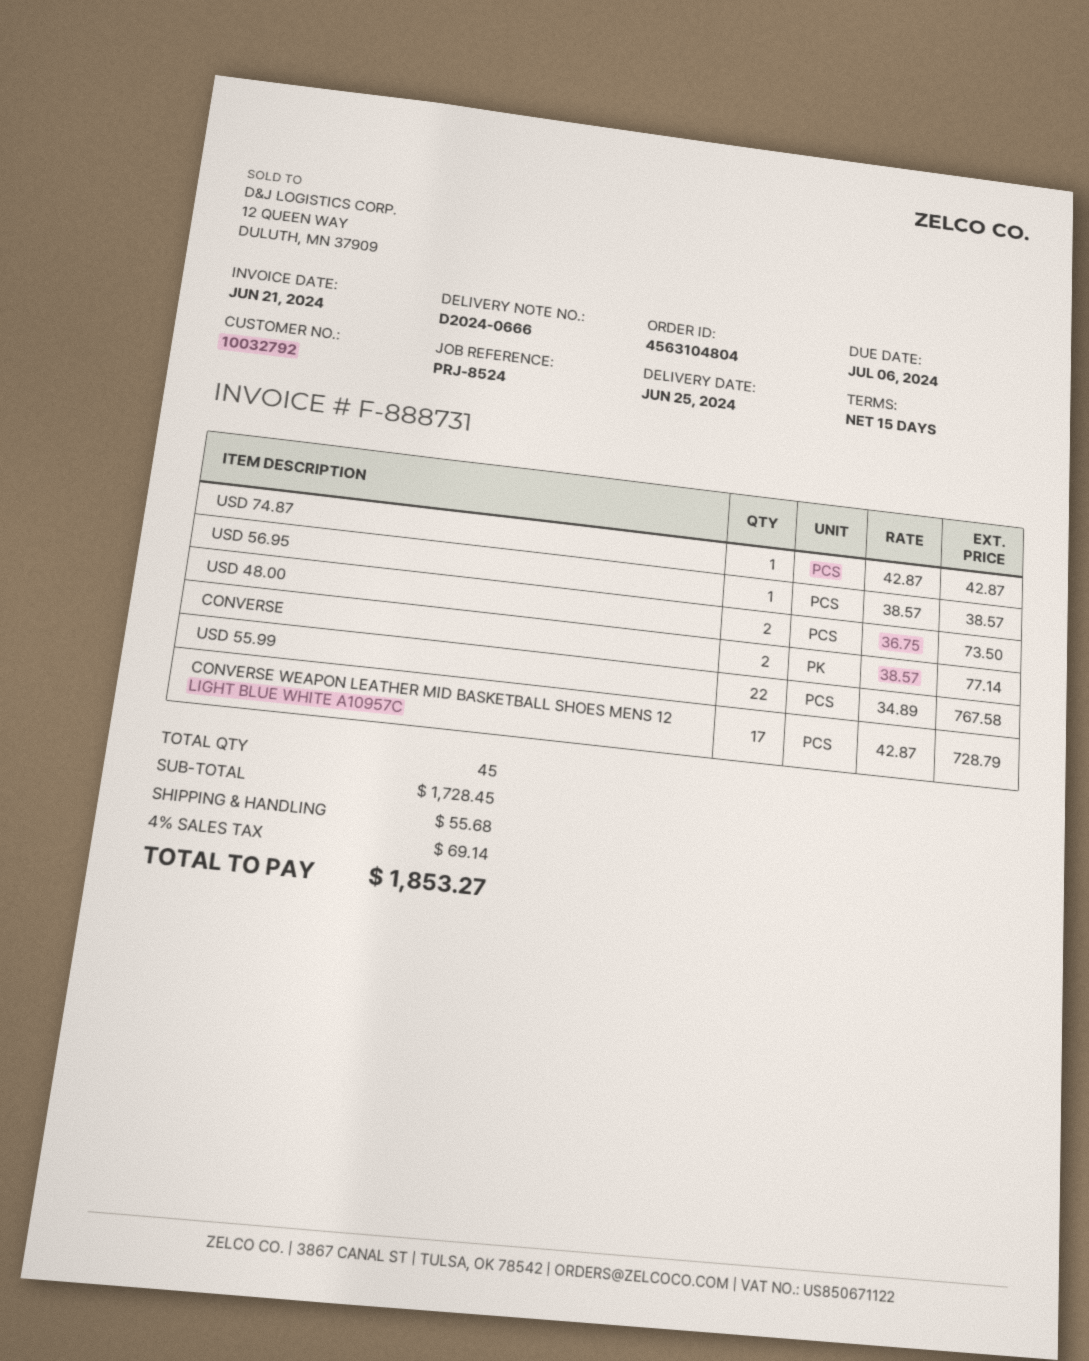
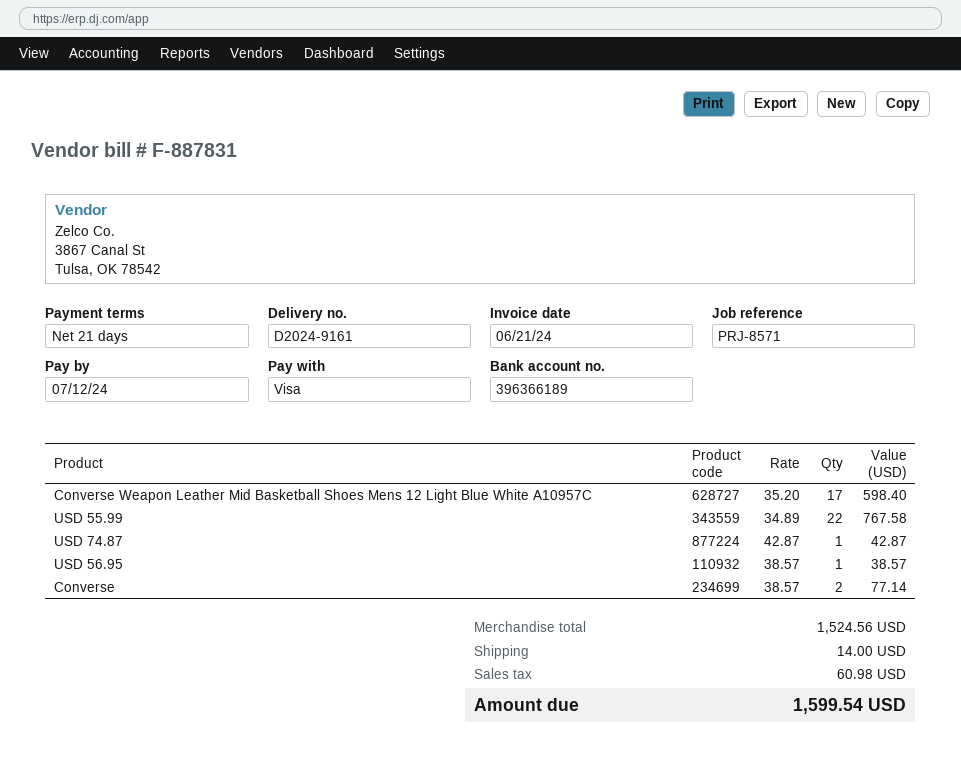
delivery note number: D2024-0666 -> D2024-9161
invoice number: F-888731 -> F-887831
payment terms: 15 days -> 21 days
due date: 2024-07-06 -> 2024-07-12
reference: PRJ-8524 -> PRJ-8571
USD 48.00: 2 x 36.75 = 73.50 -> none
CONVERSE WEAPON LEATHER MID BASKETBALL SHOES MENS 12 LIGHT BLUE WHITE A10957C: 17 x 42.87 = 728.79 -> 17 x 35.20 = 598.40
subtotal: 1728.45 -> 1524.56
shipping: 55.68 -> 14.00
tax: 69.14 -> 60.98
total: 1853.27 -> 1599.54

